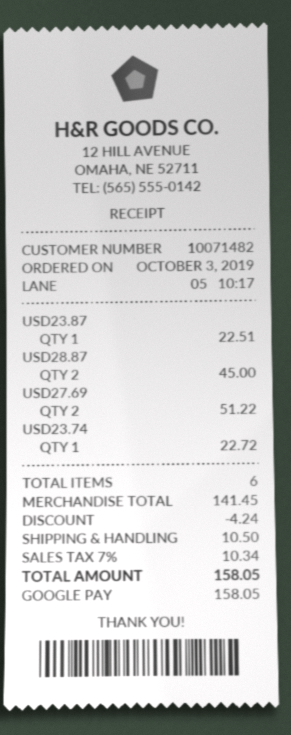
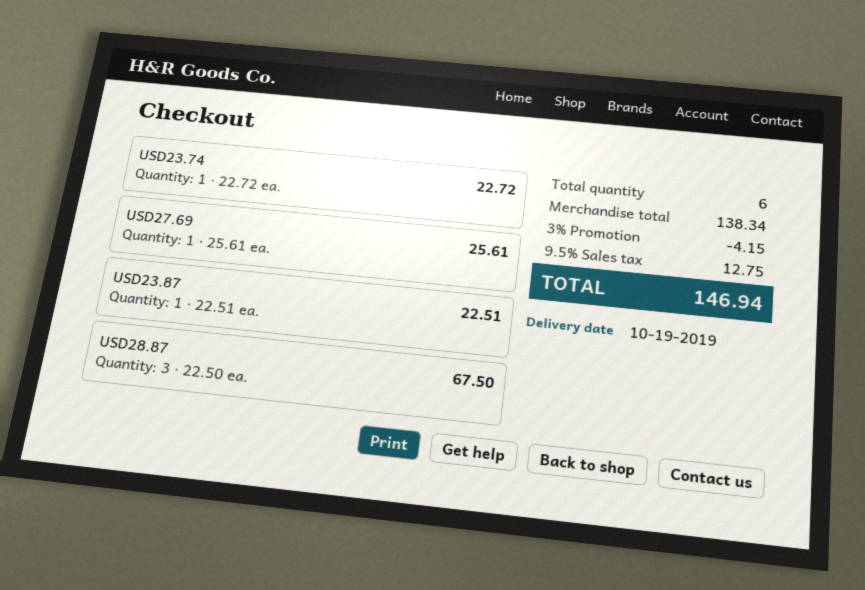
USD28.87: 2 for 45.00 -> 3 for 67.50
USD27.69: 2 for 51.22 -> 1 for 25.61
subtotal: 141.45 -> 138.34
discount: 4.24 -> 4.15
shipping: 10.50 -> none
tax: 7% = 10.34 -> 9.5% = 12.75
total: 158.05 -> 146.94

